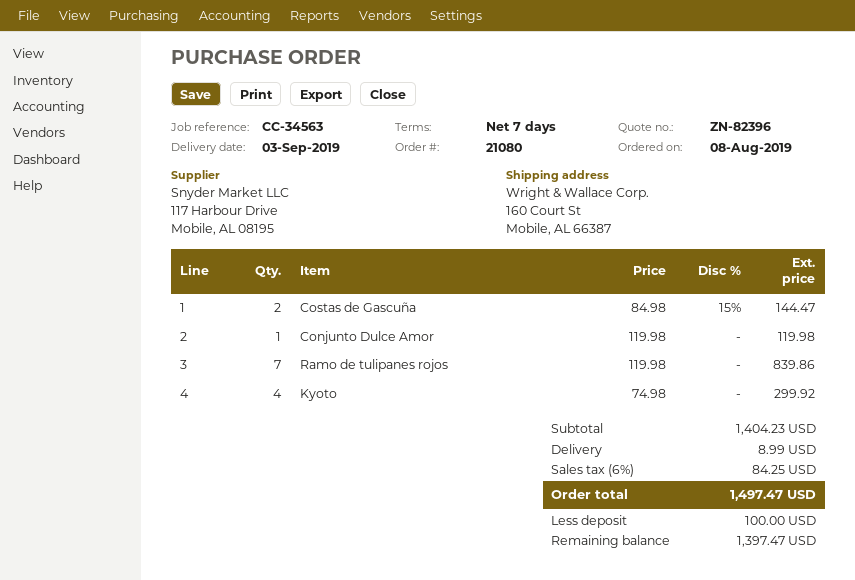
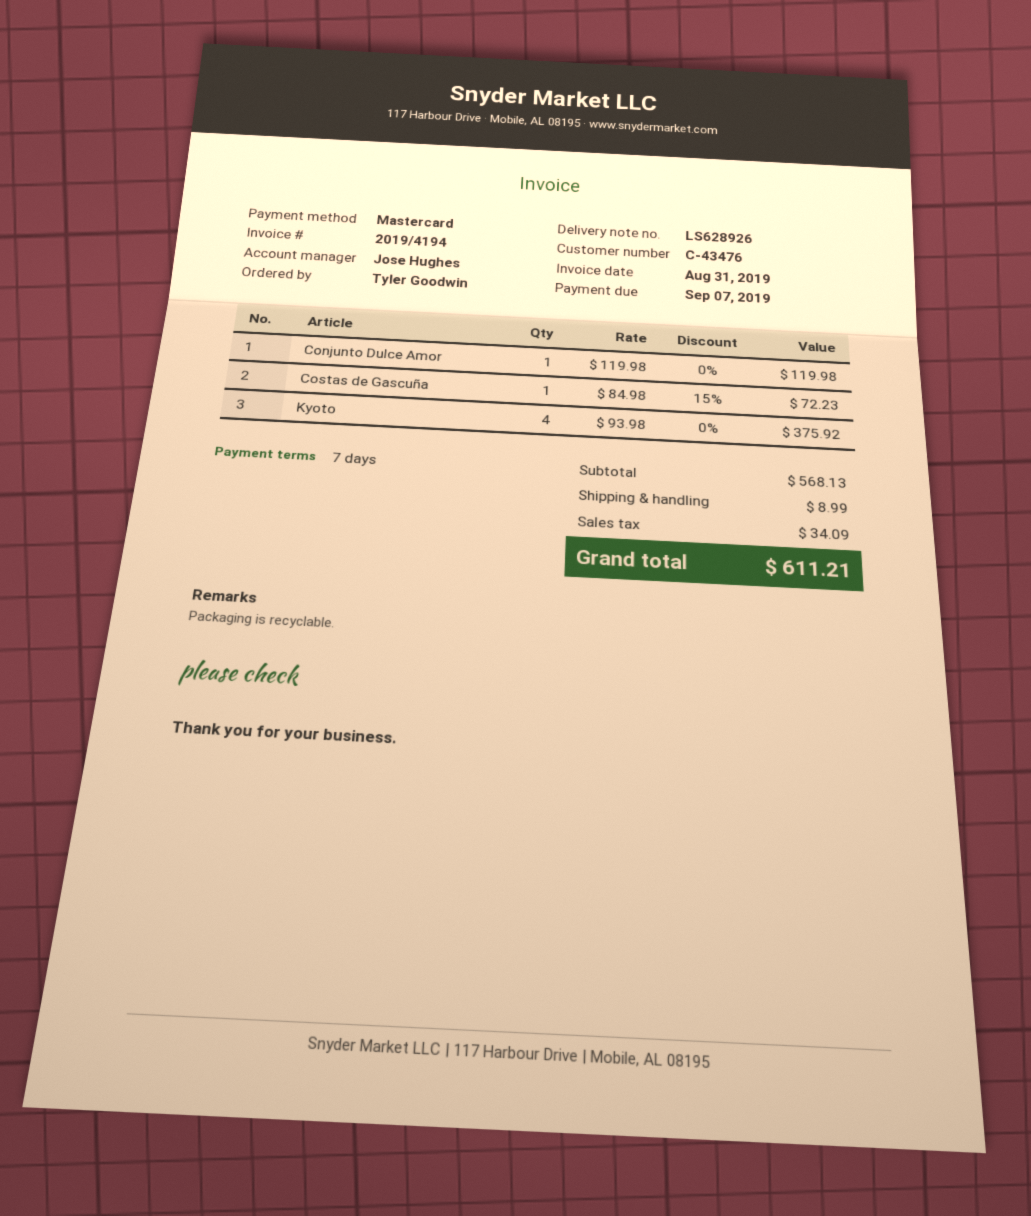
Costas de Gascuña: 2 x 84.98 - 15% = 144.47 -> 1 x 84.98 - 15% = 72.23
Ramo de tulipanes rojos: 7 x 119.98 = 839.86 -> none
Kyoto: 4 x 74.98 = 299.92 -> 4 x 93.98 = 375.92
subtotal: 1404.23 -> 568.13
tax: 84.25 -> 34.09
total: 1497.47 -> 611.21

